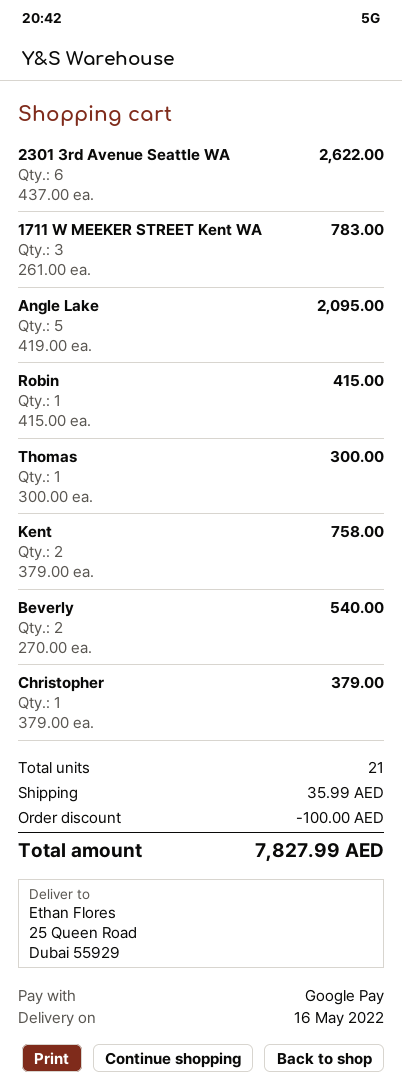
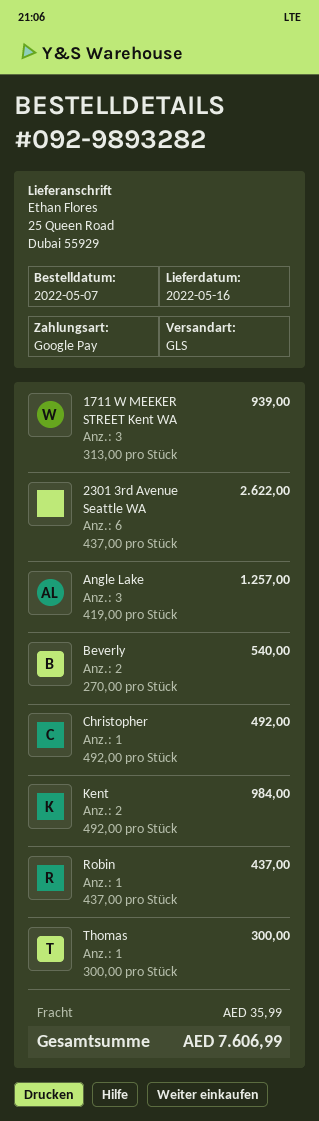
1711 W MEEKER STREET Kent WA: 3 x 261.00 = 783.00 -> 3 x 313.00 = 939.00
Angle Lake: 5 x 419.00 = 2095.00 -> 3 x 419.00 = 1257.00
Robin: 1 x 415.00 = 415.00 -> 1 x 437.00 = 437.00
Kent: 2 x 379.00 = 758.00 -> 2 x 492.00 = 984.00
Christopher: 1 x 379.00 = 379.00 -> 1 x 492.00 = 492.00
discount: 100.00 -> none
total: 7827.99 -> 7606.99

